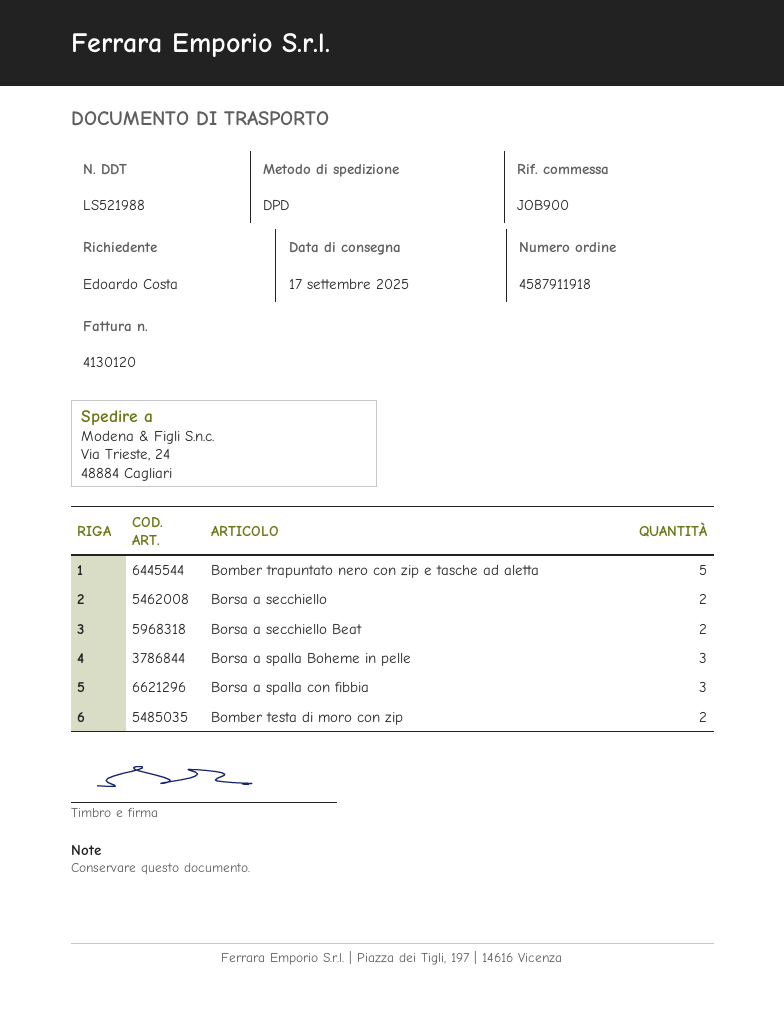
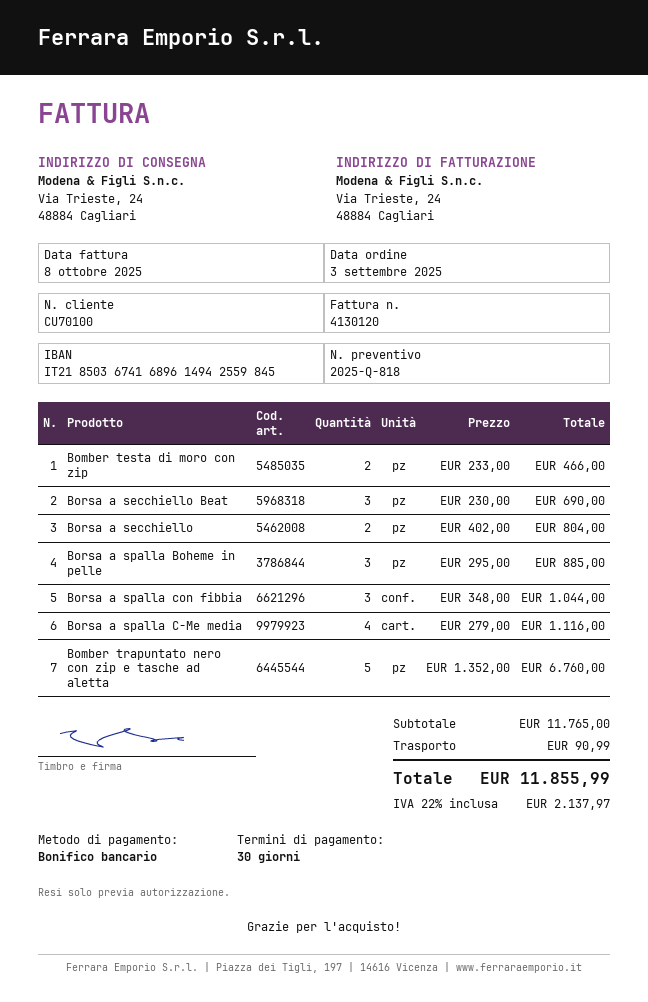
Borsa a secchiello Beat: 2 -> 3
Borsa a spalla C-Me media: none -> 4

